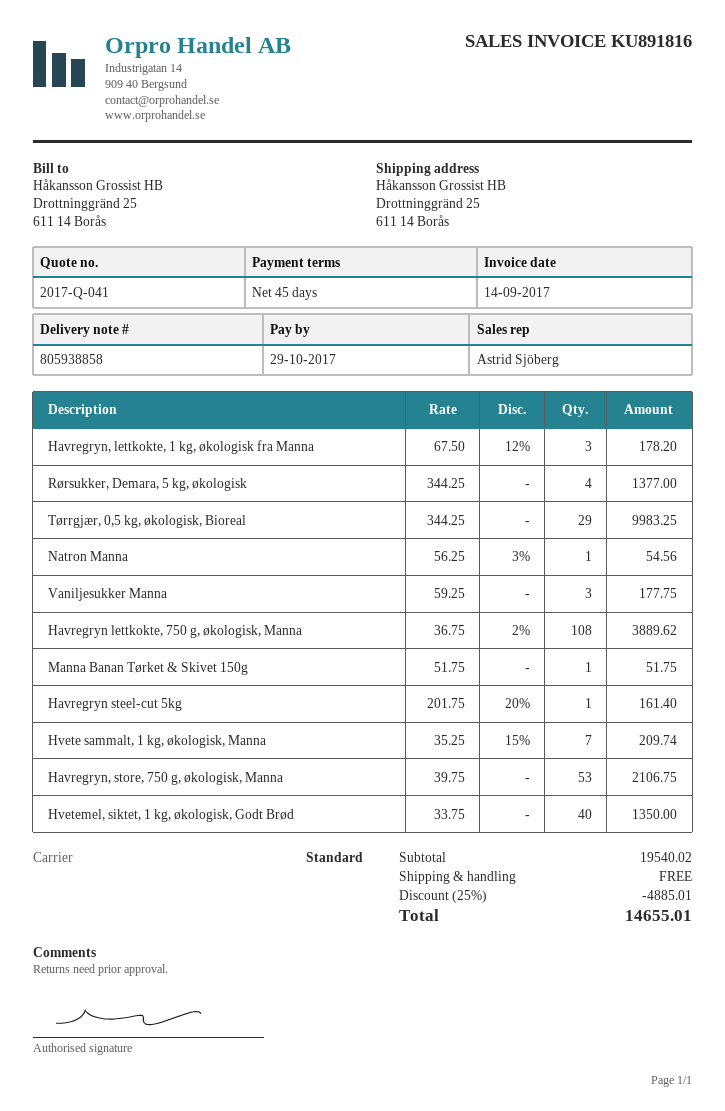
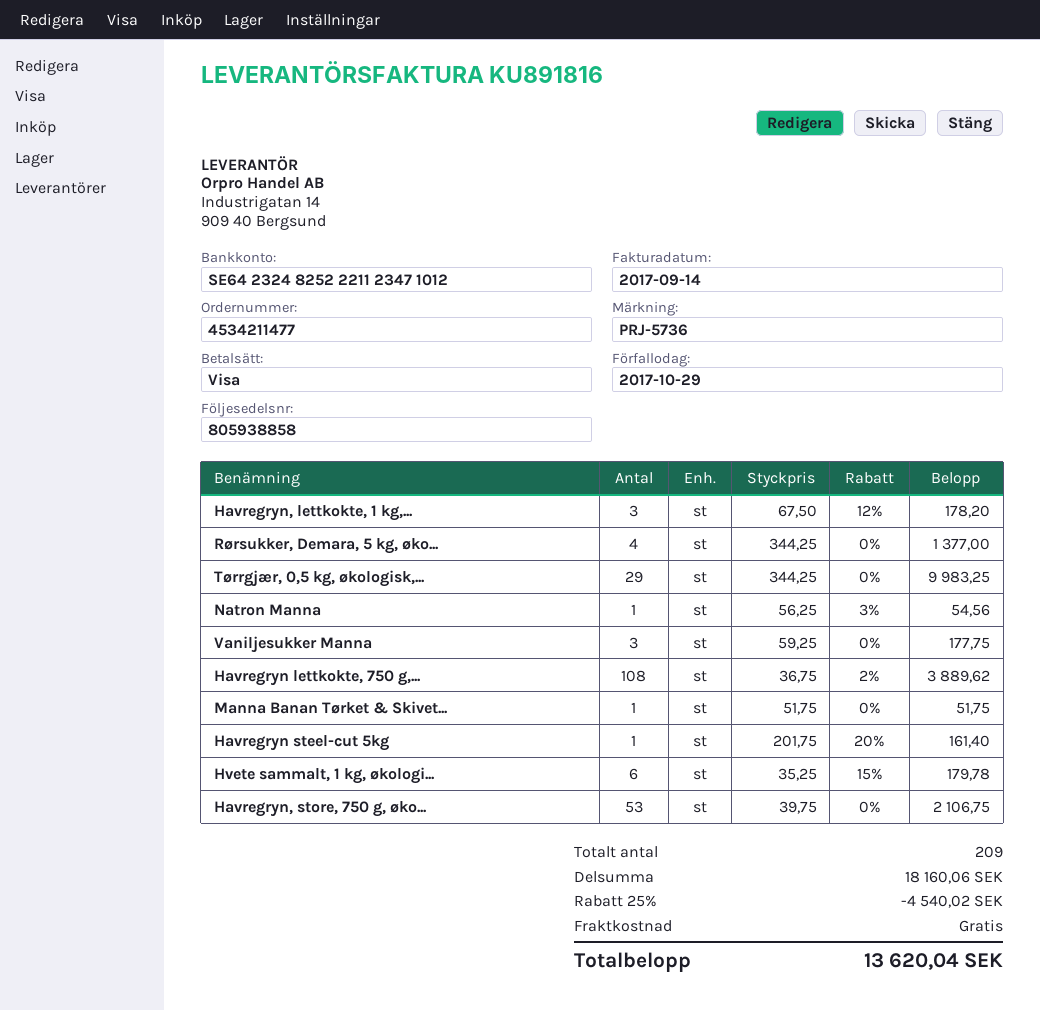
Hvete sammalt, 1 kg, økologisk, Manna: 7 x 35.25 - 15% = 209.74 -> 6 x 35.25 - 15% = 179.78
Hvetemel, siktet, 1 kg, økologisk, Godt Brød: 40 x 33.75 = 1350.00 -> none
subtotal: 19540.02 -> 18160.06
discount: 25% = 4885.01 -> 25% = 4540.02
total: 14655.01 -> 13620.04

